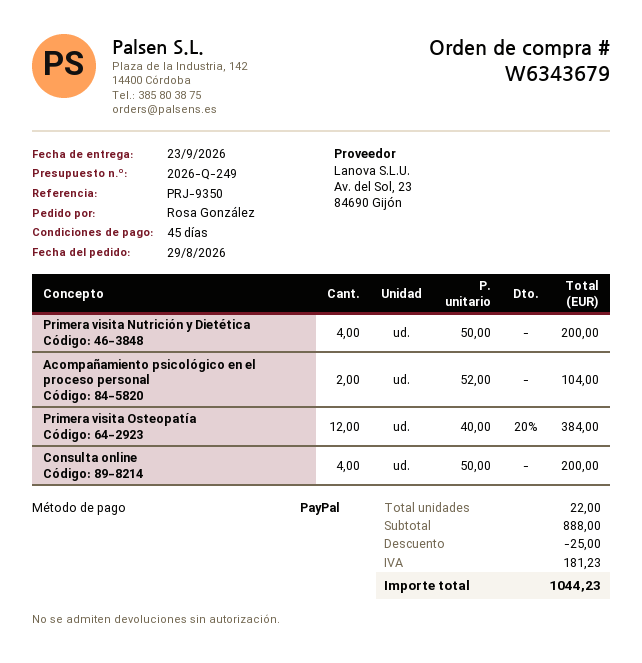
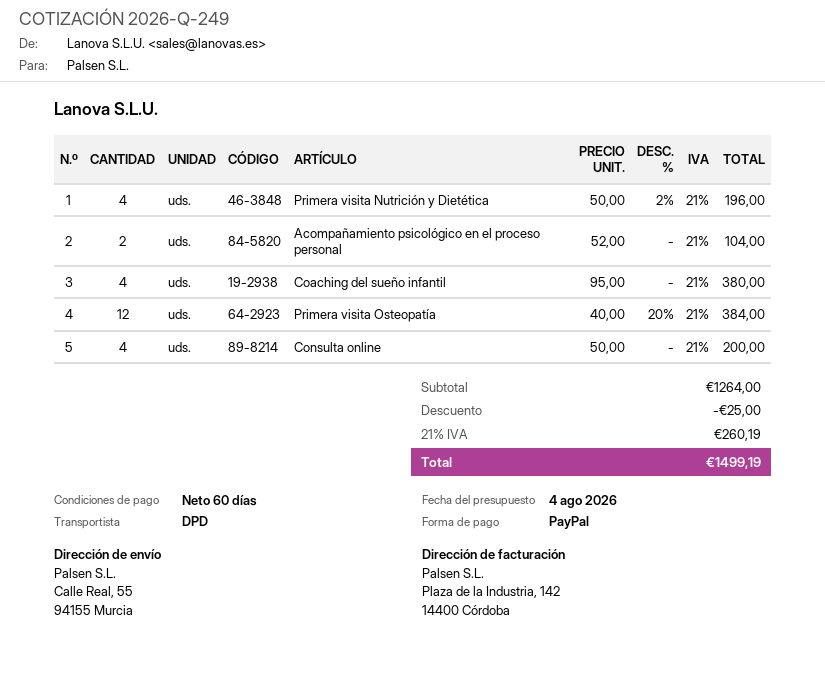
payment terms: 45 days -> 60 days
Primera visita Nutrición y Dietética: 4 x 50.00 = 200.00 -> 4 x 50.00 - 2% = 196.00
Coaching del sueño infantil: none -> 4 x 95.00 = 380.00
subtotal: 888.00 -> 1264.00
tax: 181.23 -> 260.19
total: 1044.23 -> 1499.19

